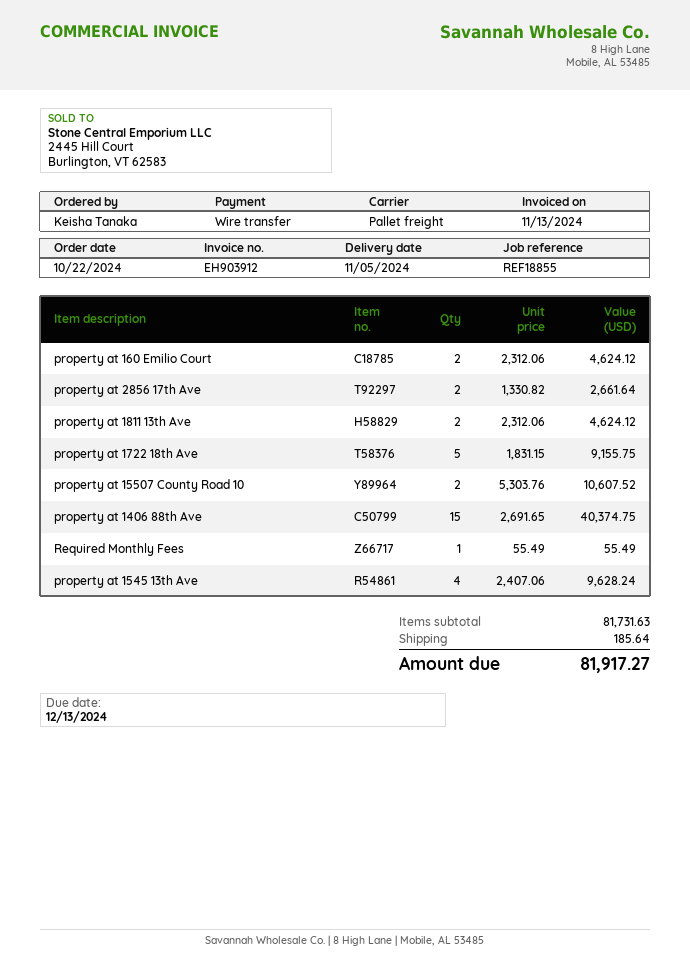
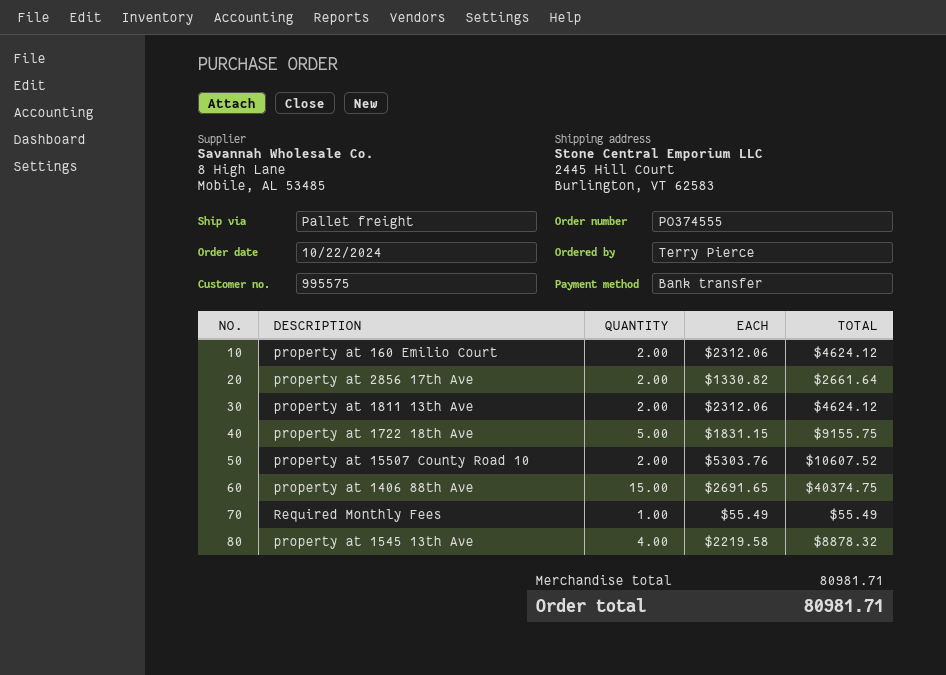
ordered by: Keisha Tanaka -> Terry Pierce
property at 1545 13th Ave: 4 x 2407.06 = 9628.24 -> 4 x 2219.58 = 8878.32
subtotal: 81731.63 -> 80981.71
shipping: 185.64 -> none
total: 81917.27 -> 80981.71

